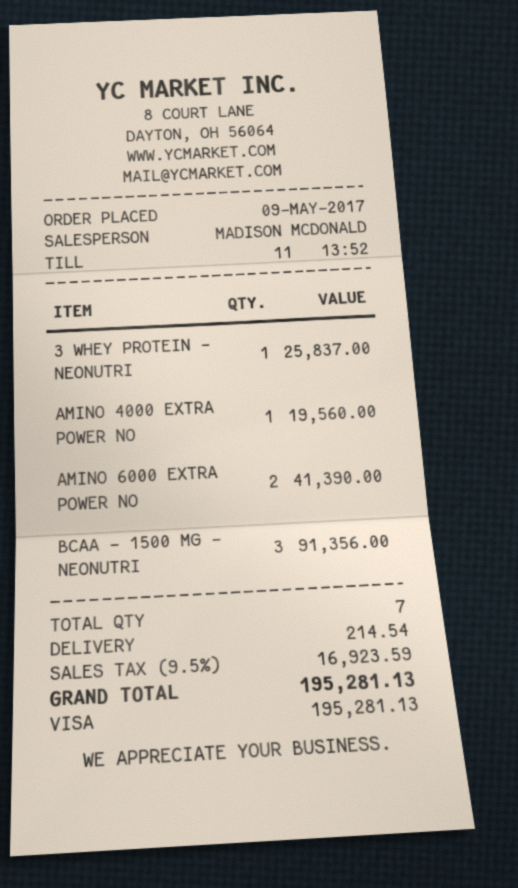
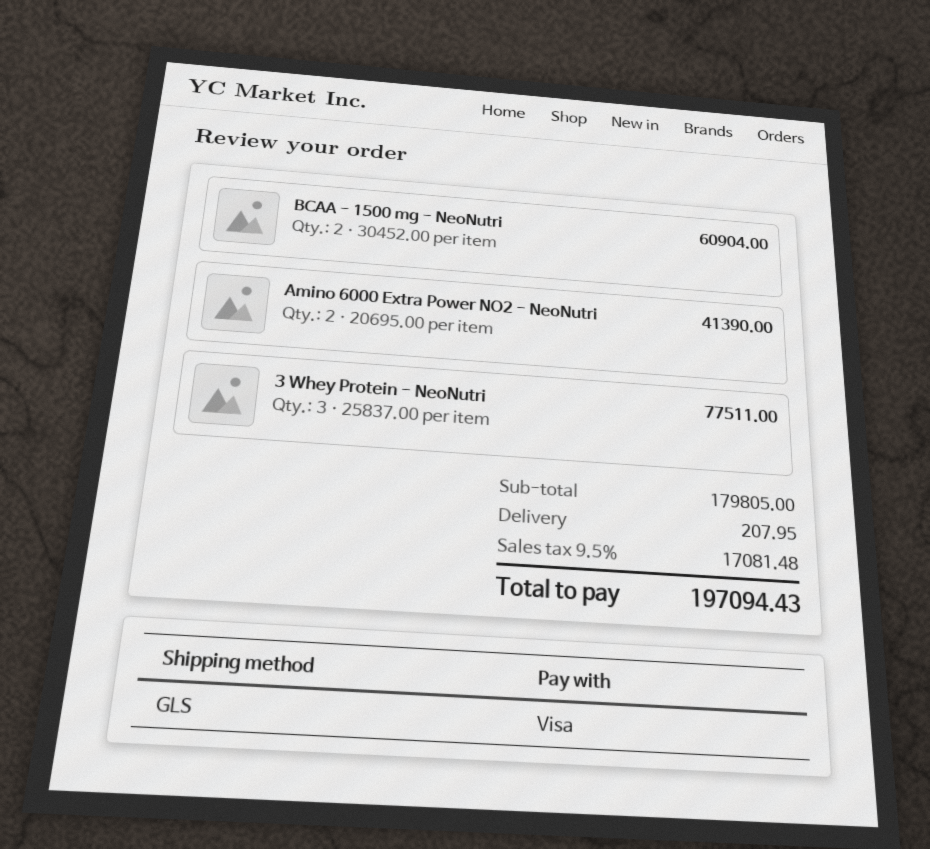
3 WHEY PROTEIN - NEONUTRI: 1 for 25837.00 -> 3 for 77511.00
AMINO 4000 EXTRA POWER NO: 1 for 19560.00 -> none
BCAA - 1500 MG - NEONUTRI: 3 for 91356.00 -> 2 for 60904.00
shipping: 214.54 -> 207.95
tax: 9.5% = 16923.59 -> 9.5% = 17081.48
total: 195281.13 -> 197094.43

